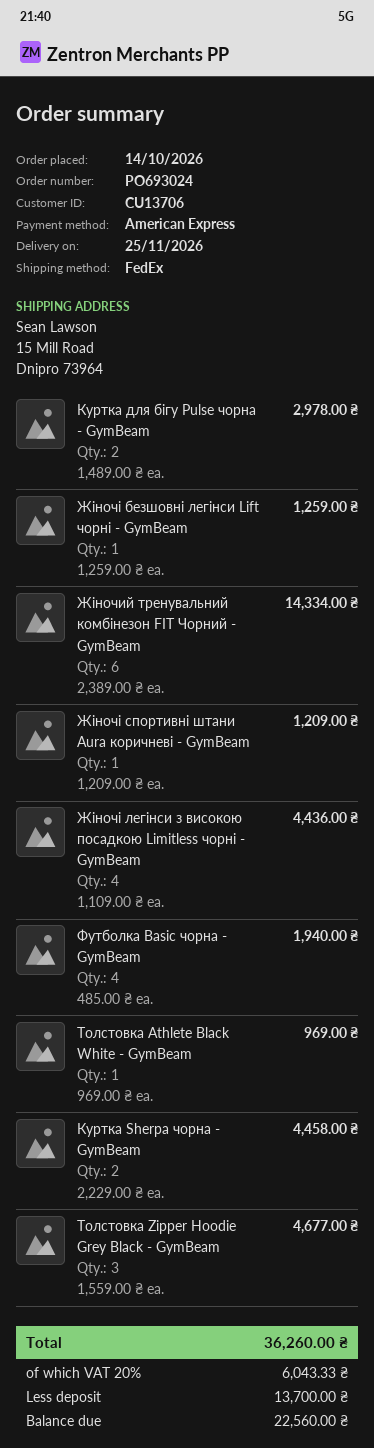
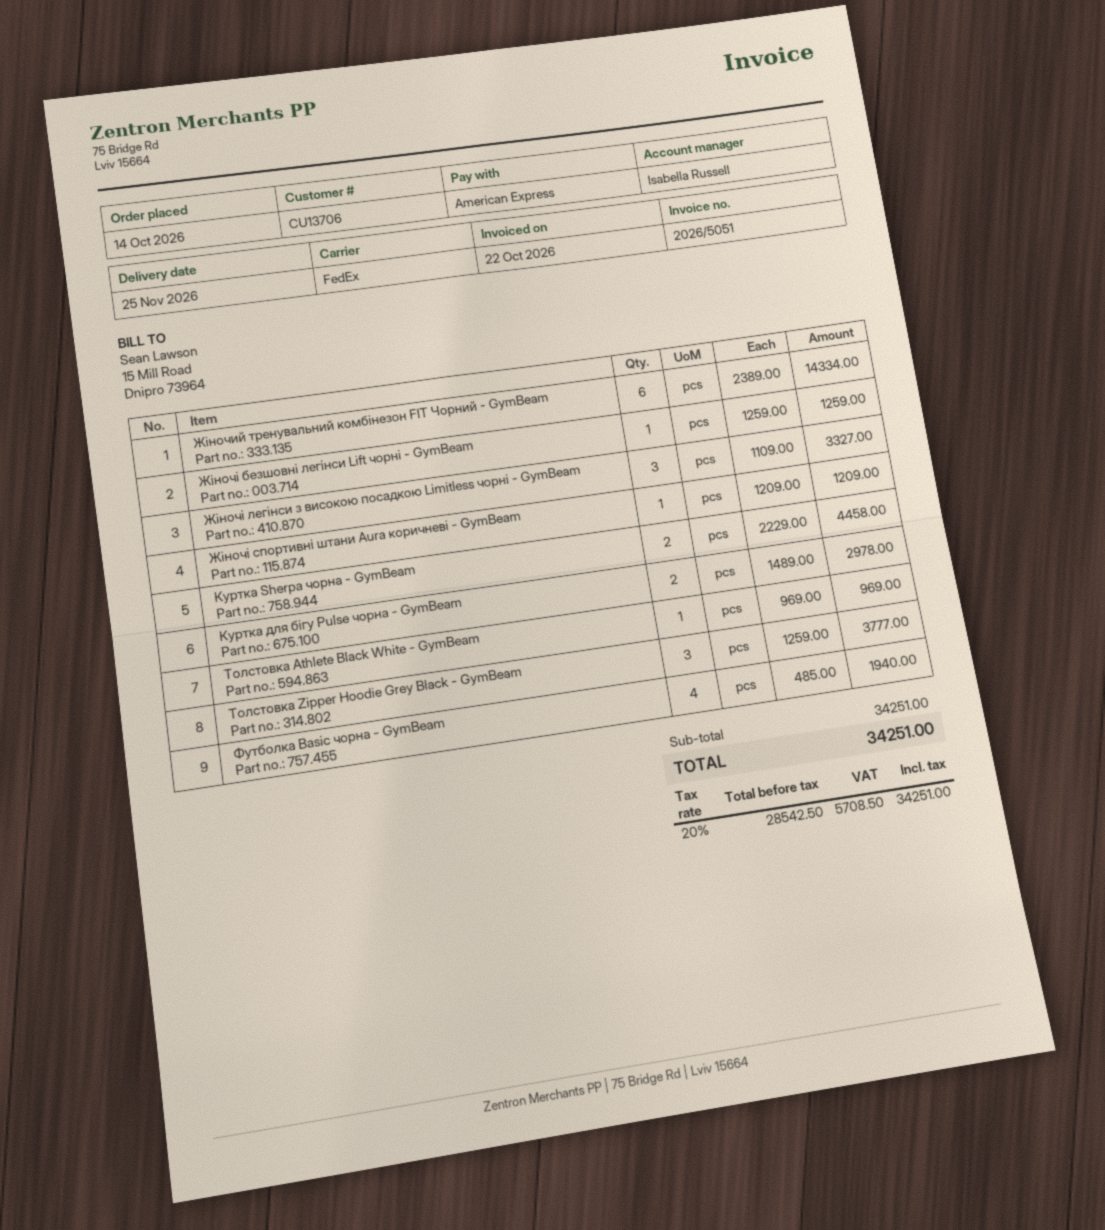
Жіночі легінси з високою посадкою Limitless чорні - GymBeam: 4 x 1109.00 = 4436.00 -> 3 x 1109.00 = 3327.00
Толстовка Zipper Hoodie Grey Black - GymBeam: 3 x 1559.00 = 4677.00 -> 3 x 1259.00 = 3777.00
tax: 20% = 6043.33 -> 20% = 5708.50
total: 36260.00 -> 34251.00

